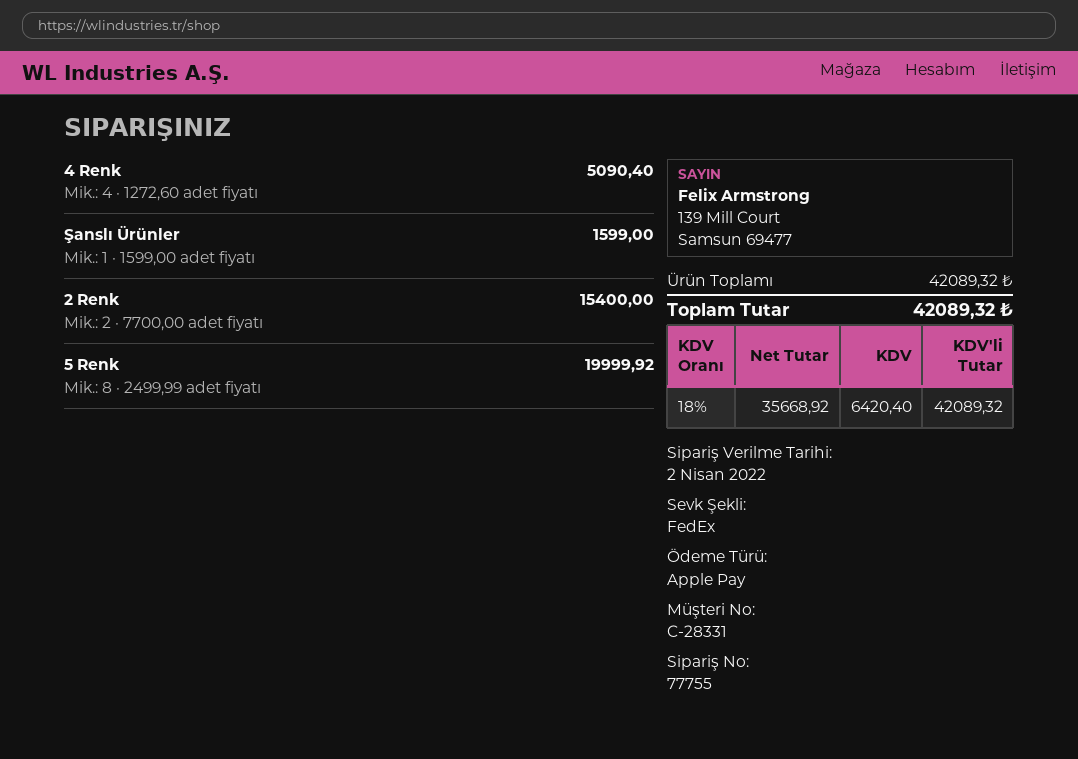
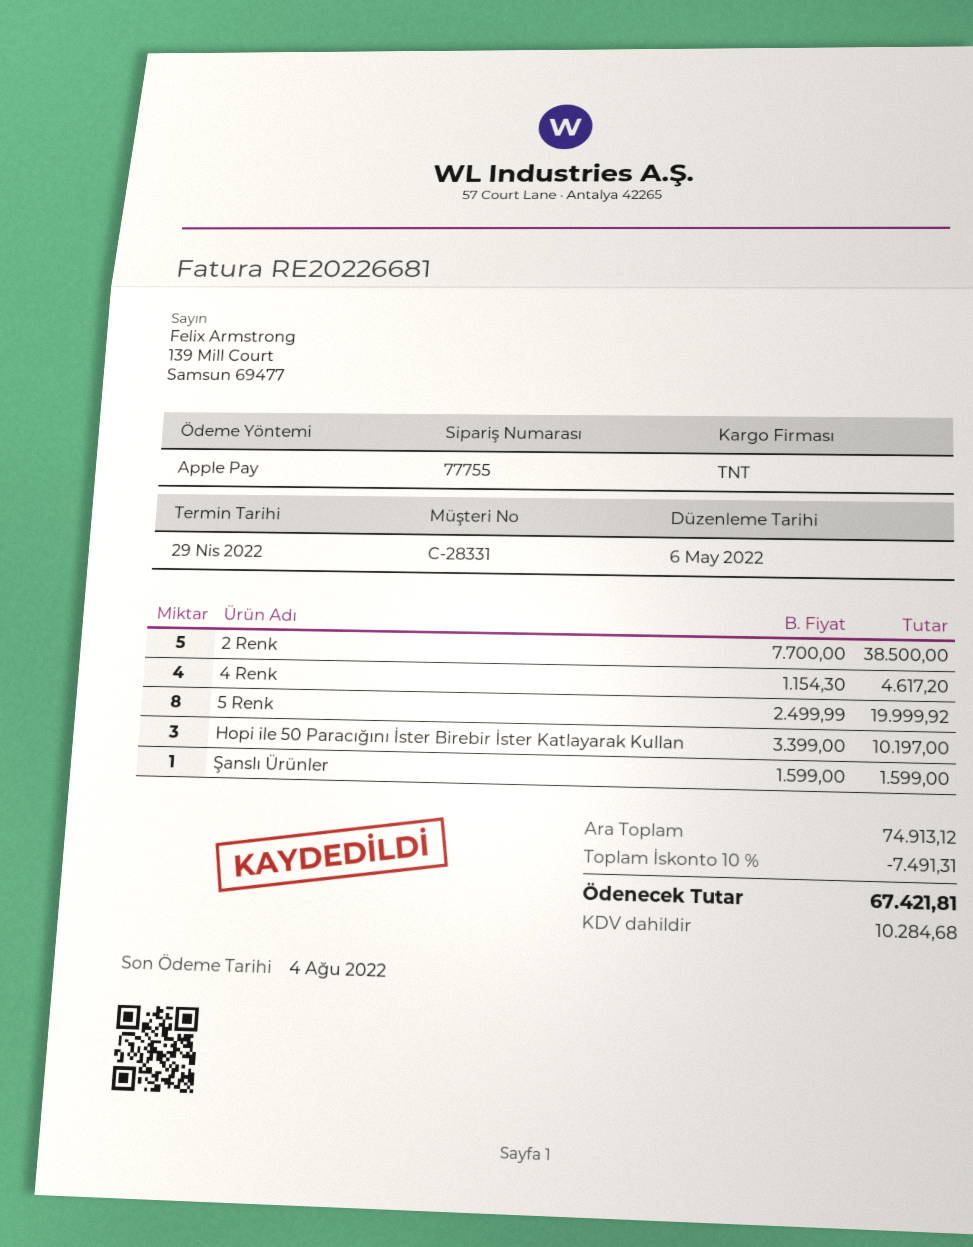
shipping method: FedEx -> TNT
4 Renk: 4 x 1272.60 = 5090.40 -> 4 x 1154.30 = 4617.20
2 Renk: 2 x 7700.00 = 15400.00 -> 5 x 7700.00 = 38500.00
Hopi ile 50 Paracığını İster Birebir İster Katlayarak Kullan: none -> 3 x 3399.00 = 10197.00
subtotal: 42089.32 -> 74913.12
discount: none -> 10% = 7491.31
tax: 6420.40 -> 10284.68
total: 42089.32 -> 67421.81

